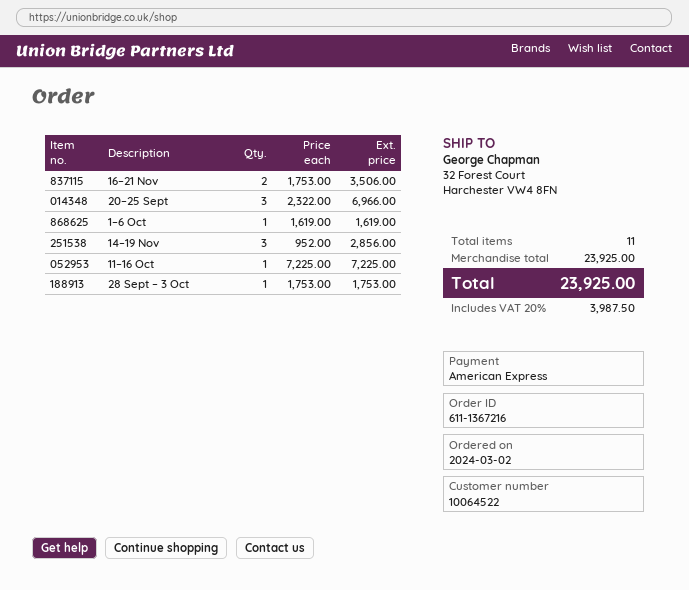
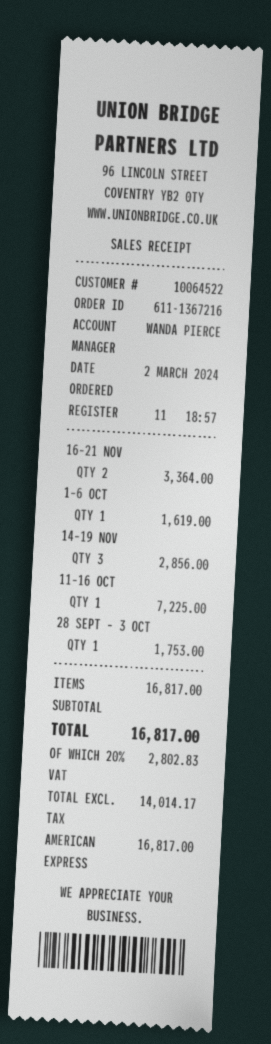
16–21 Nov: 2 for 3506.00 -> 2 for 3364.00
20–25 Sept: 3 for 6966.00 -> none
subtotal: 23925.00 -> 16817.00
tax: 20% = 3987.50 -> 20% = 2802.83
total: 23925.00 -> 16817.00

